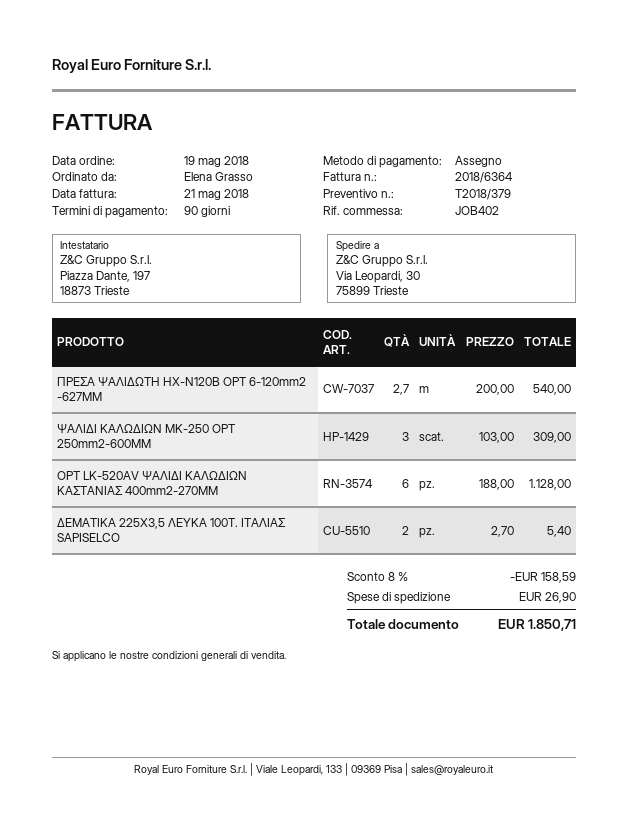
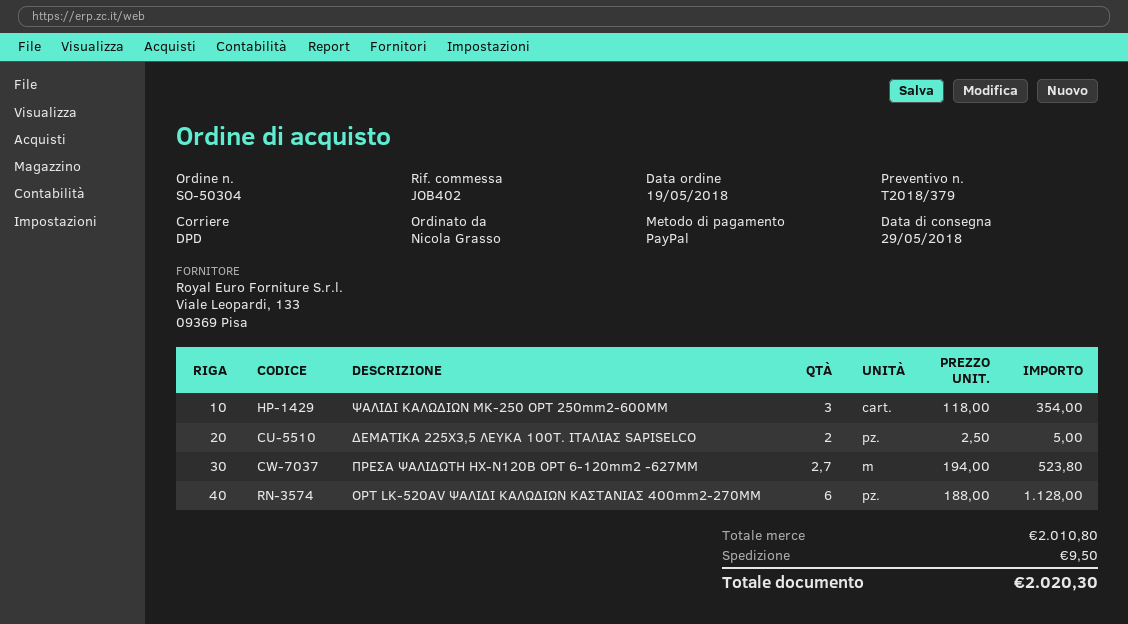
ordered by: Elena Grasso -> Nicola Grasso
payment method: cheque -> PayPal
ΠΡΕΣΑ ΨΑΛΙΔΩΤΗ HX-N120B OPT 6-120mm2 -627ΜΜ: 2.7 x 200.00 = 540.00 -> 2.7 x 194.00 = 523.80
ΨΑΛΙΔΙ ΚΑΛΩΔΙΩΝ MK-250 OPT 250mm2-600ΜΜ: 3 x 103.00 = 309.00 -> 3 x 118.00 = 354.00
ΔΕΜΑΤΙΚΑ 225Χ3,5 ΛΕΥΚΑ 100Τ. ΙΤΑΛΙΑΣ SAPISELCO: 2 x 2.70 = 5.40 -> 2 x 2.50 = 5.00
discount: 8% = 158.59 -> none
shipping: 26.90 -> 9.50
total: 1850.71 -> 2020.30

